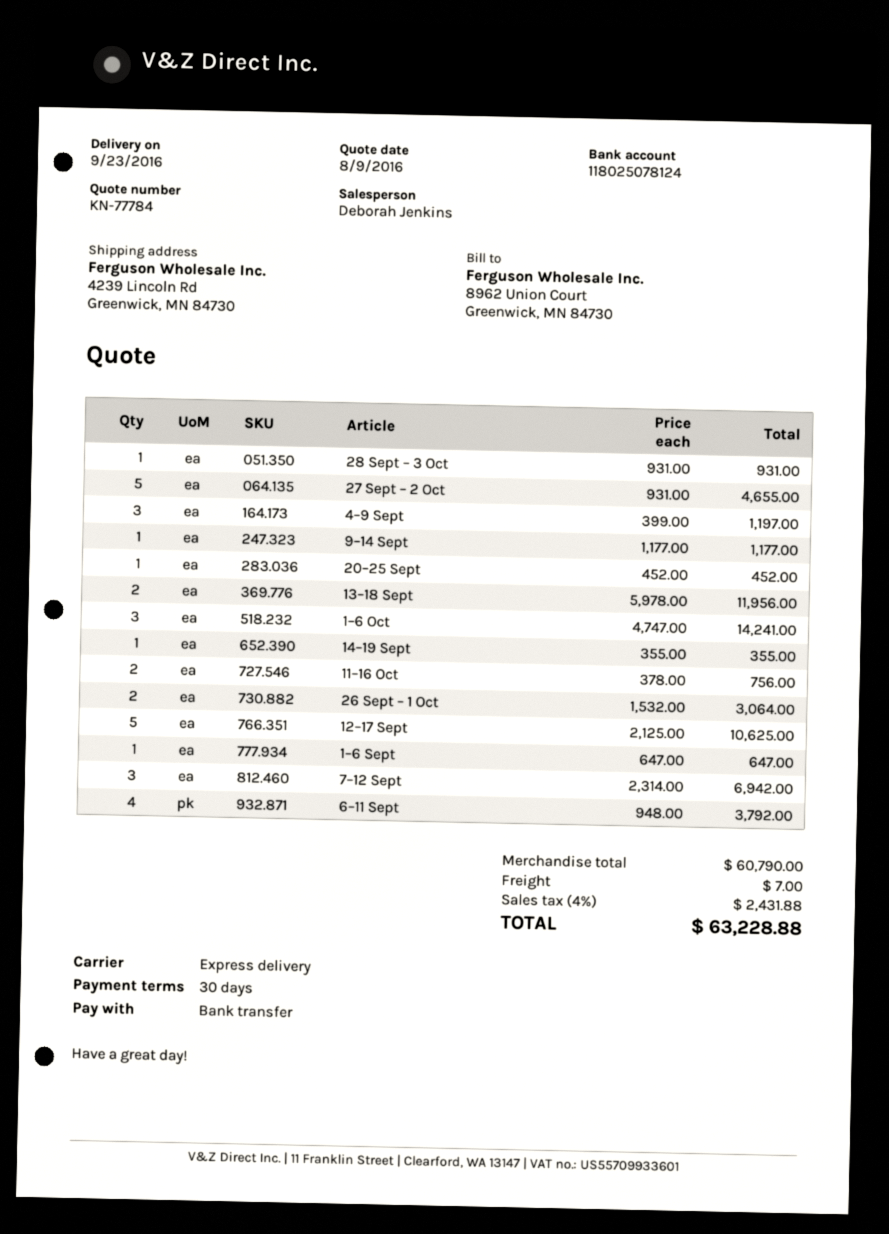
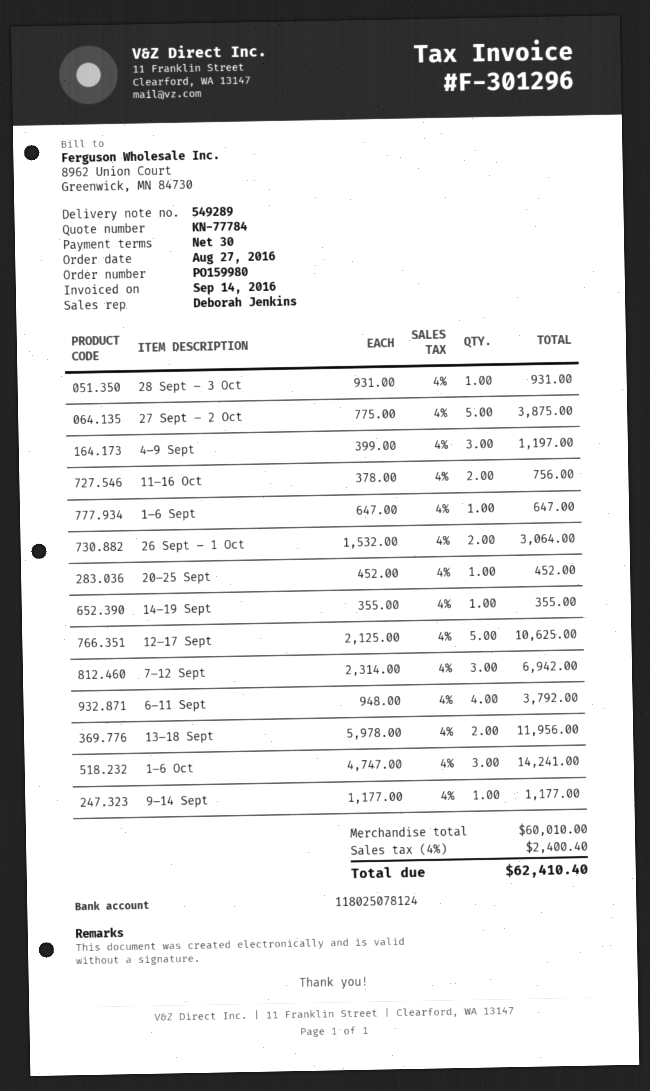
27 Sept – 2 Oct: 5 x 931.00 = 4655.00 -> 5 x 775.00 = 3875.00
subtotal: 60790.00 -> 60010.00
shipping: 7.00 -> none
tax: 4% = 2431.88 -> 4% = 2400.40
total: 63228.88 -> 62410.40

